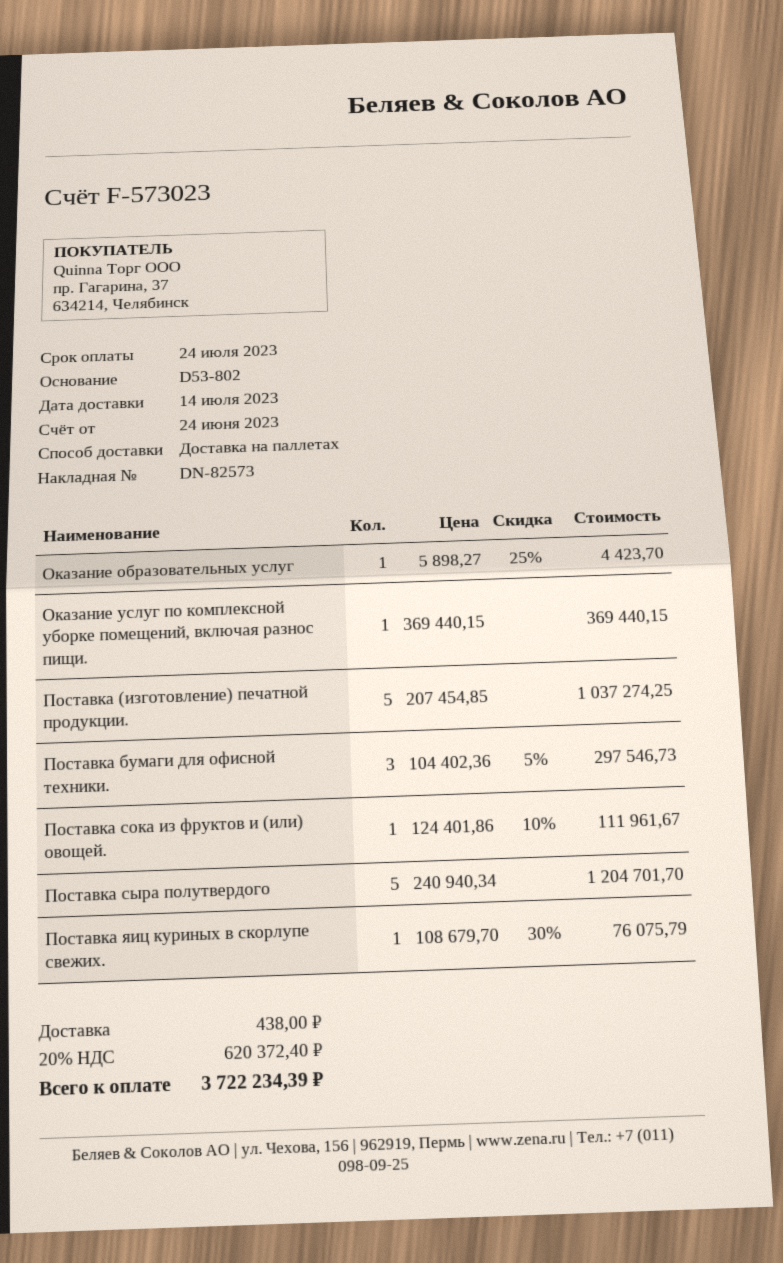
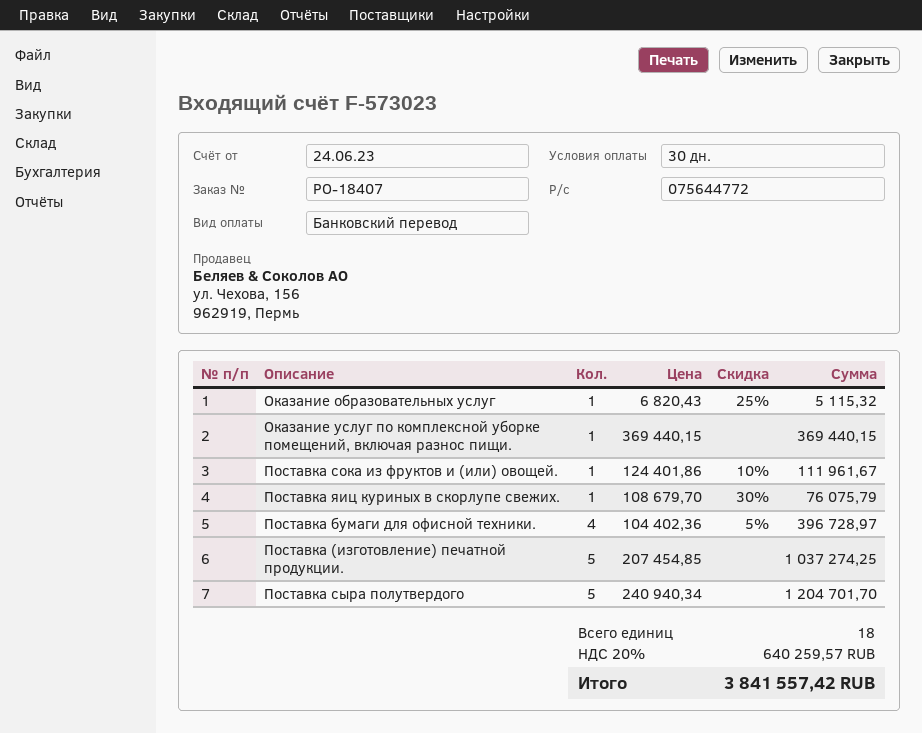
Оказание образовательных услуг: 1 x 5898.27 - 25% = 4423.70 -> 1 x 6820.43 - 25% = 5115.32
Поставка бумаги для офисной техники.: 3 x 104402.36 - 5% = 297546.73 -> 4 x 104402.36 - 5% = 396728.97
shipping: 438.00 -> none
tax: 20% = 620372.40 -> 20% = 640259.57
total: 3722234.39 -> 3841557.42

